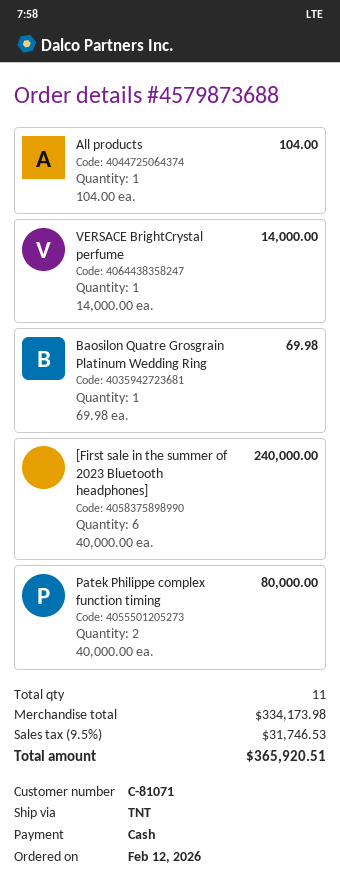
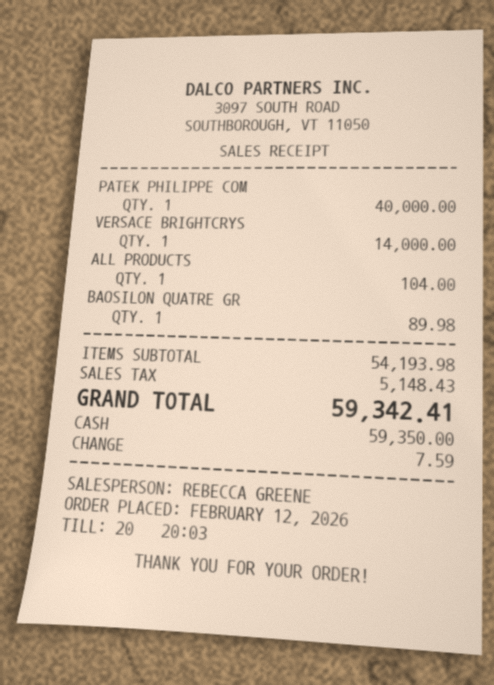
Baosilon Quatre Grosgrain Platinum Wedding Ring: 1 for 69.98 -> 1 for 89.98
[First sale in the summer of 2023 Bluetooth headphones]: 6 for 240000.00 -> none
Patek Philippe complex function timing: 2 for 80000.00 -> 1 for 40000.00
subtotal: 334173.98 -> 54193.98
tax: 31746.53 -> 5148.43
total: 365920.51 -> 59342.41

